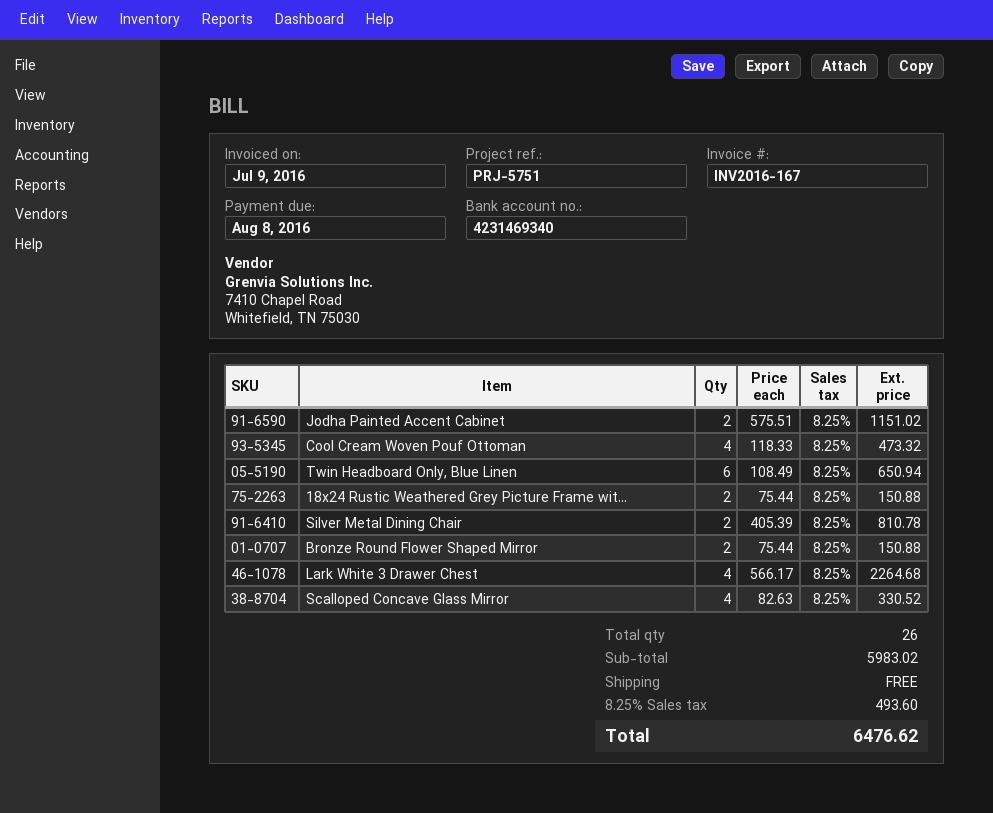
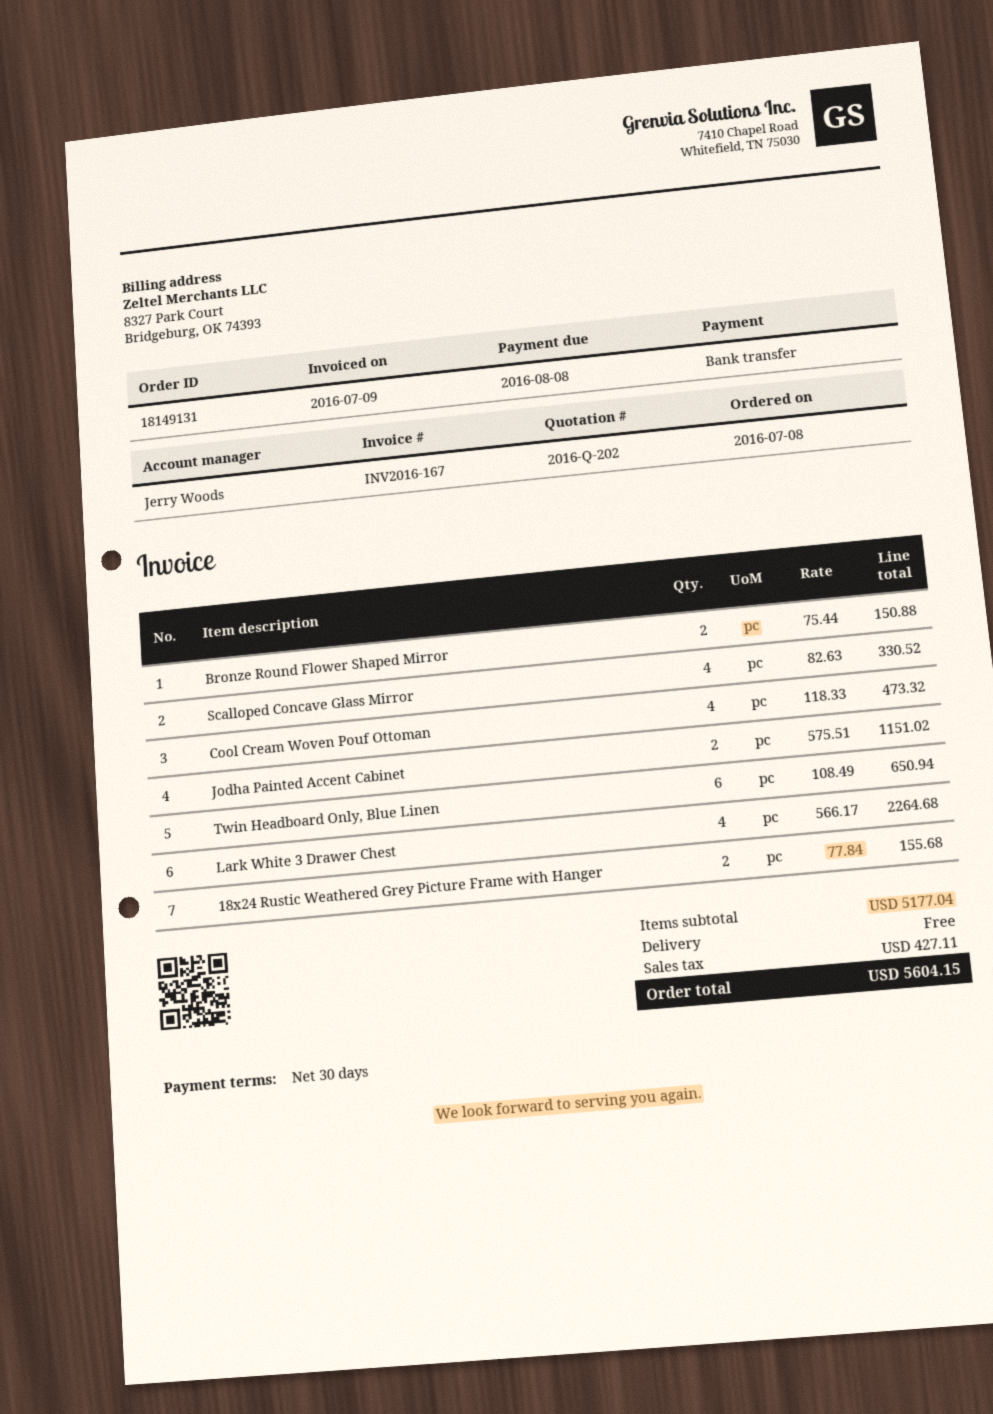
18x24 Rustic Weathered Grey Picture Frame wit...: 2 x 75.44 = 150.88 -> 2 x 77.84 = 155.68
Silver Metal Dining Chair: 2 x 405.39 = 810.78 -> none
subtotal: 5983.02 -> 5177.04
tax: 493.60 -> 427.11
total: 6476.62 -> 5604.15

